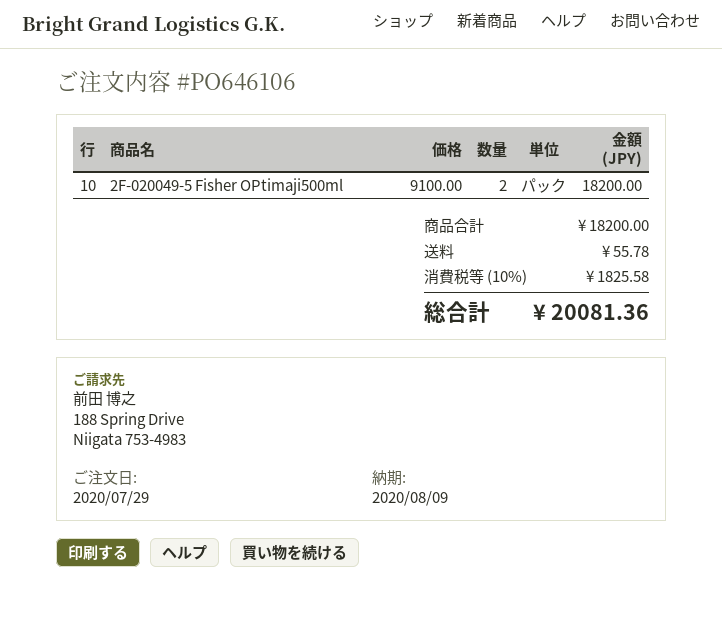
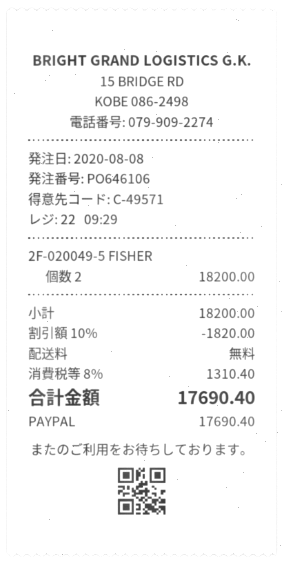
order date: 2020-07-29 -> 2020-08-08
discount: none -> 10% = 1820.00
shipping: 55.78 -> 0.00
tax: 10% = 1825.58 -> 8% = 1310.40
total: 20081.36 -> 17690.40

